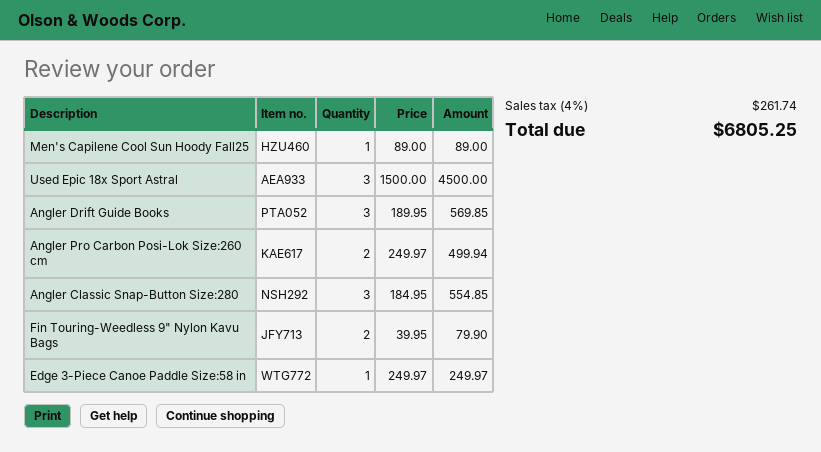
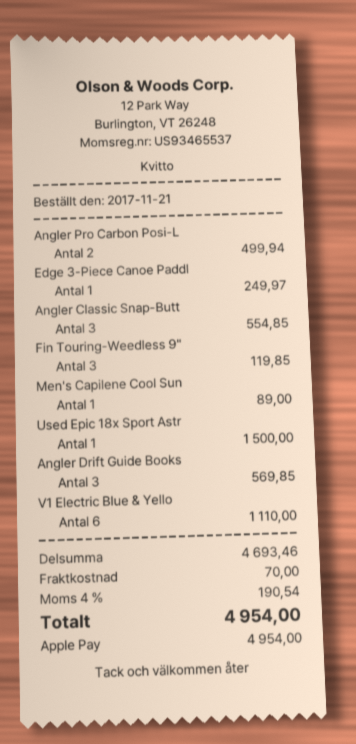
Used Epic 18x Sport Astral: 3 for 4500.00 -> 1 for 1500.00
Fin Touring-Weedless 9" Nylon Kavu Bags: 2 for 79.90 -> 3 for 119.85
V1 Electric Blue & Yello: none -> 6 for 1110.00
shipping: none -> 70.00
tax: 4% = 261.74 -> 4% = 190.54
total: 6805.25 -> 4954.00

